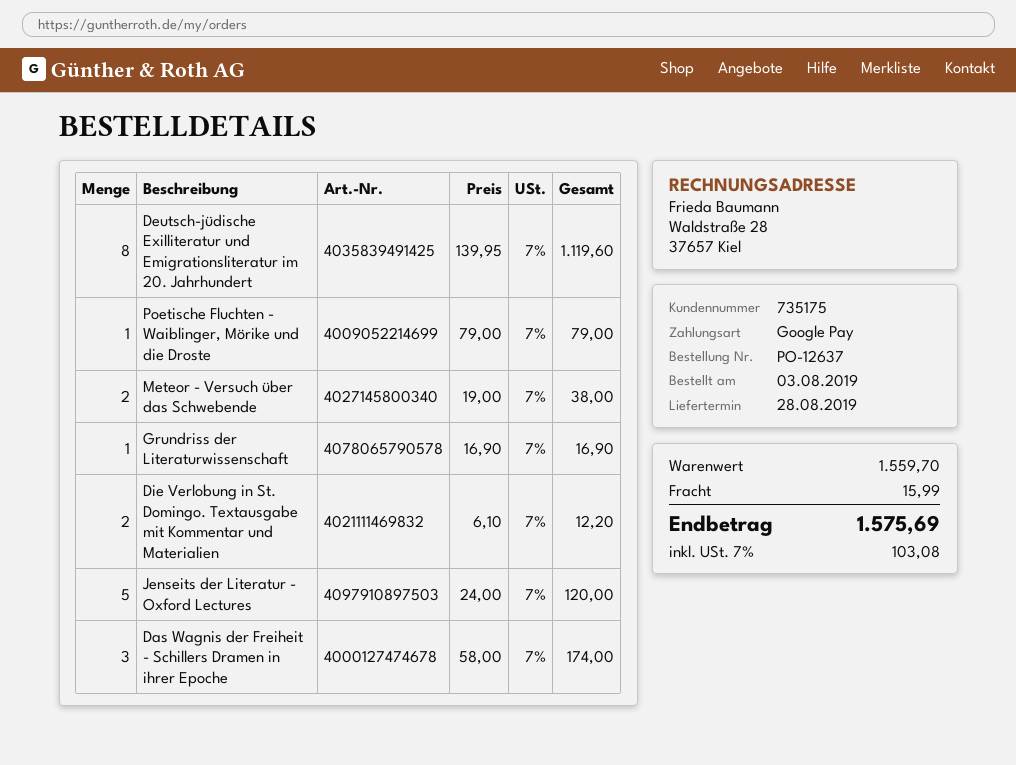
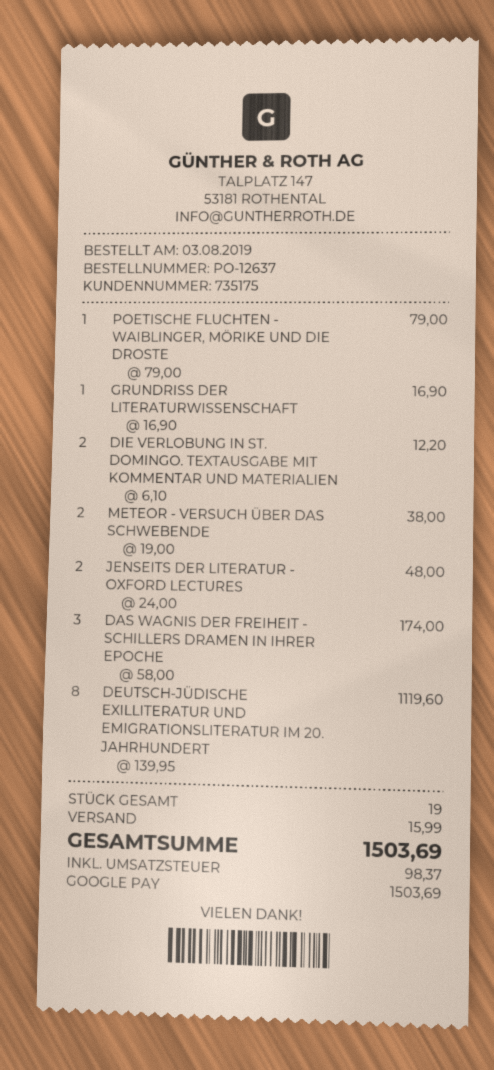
Jenseits der Literatur - Oxford Lectures: 5 x 24.00 = 120.00 -> 2 x 24.00 = 48.00
tax: 103.08 -> 98.37
total: 1575.69 -> 1503.69

